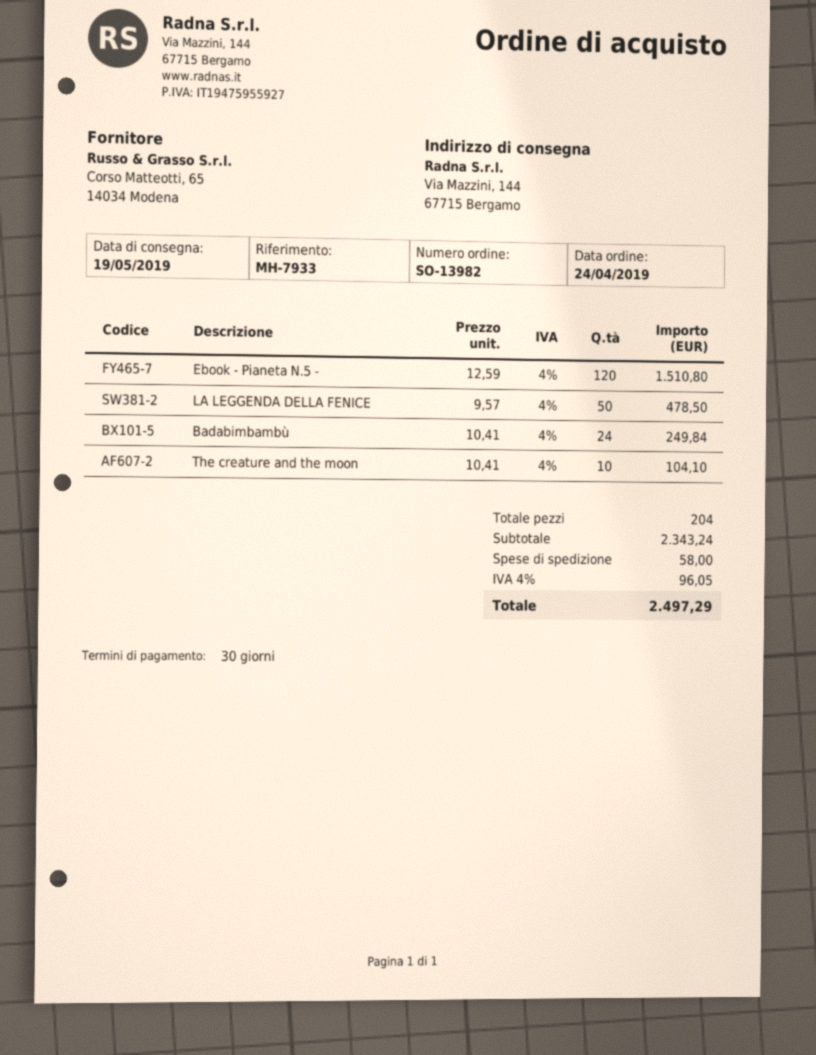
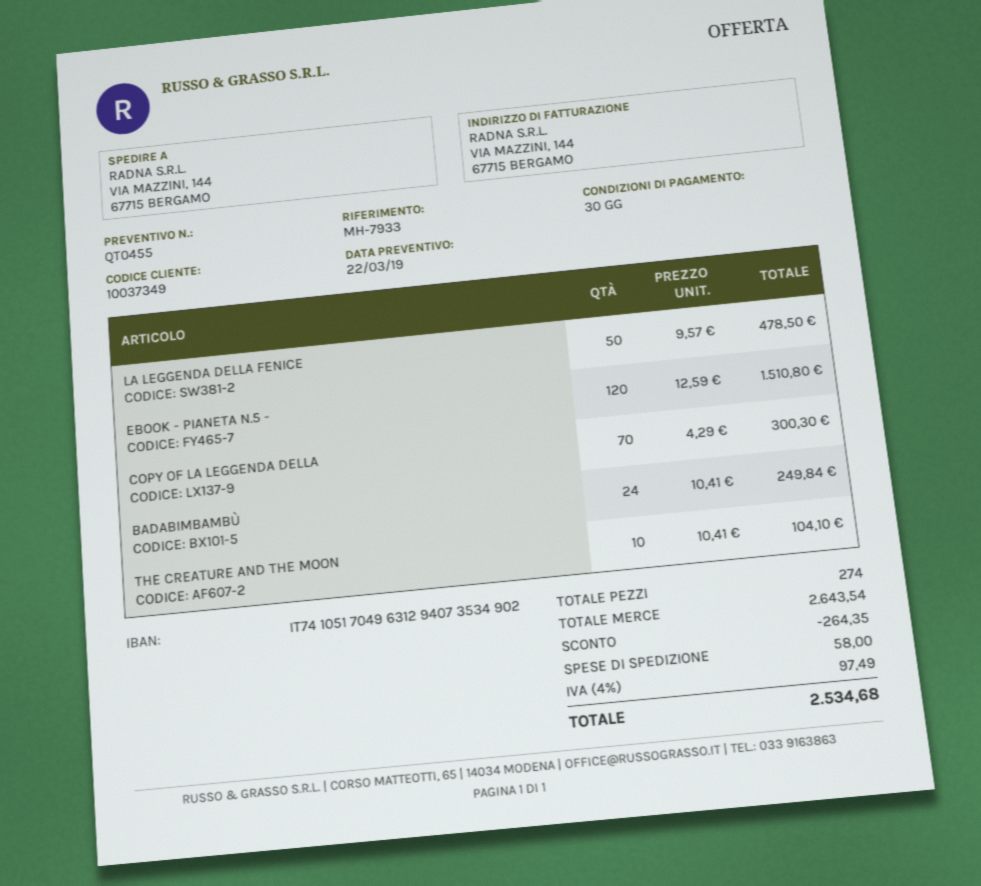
COPY OF LA LEGGENDA DELLA: none -> 70 x 4.29 = 300.30
total quantity: 204 -> 274
subtotal: 2343.24 -> 2643.54
discount: none -> 264.35
tax: 4% = 96.05 -> 4% = 97.49
total: 2497.29 -> 2534.68

